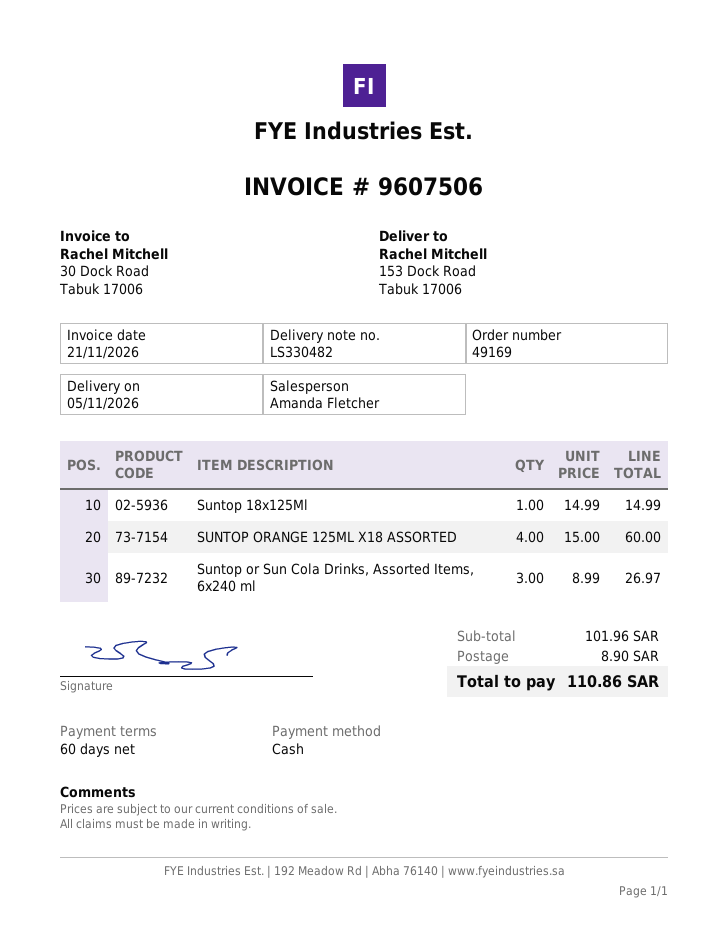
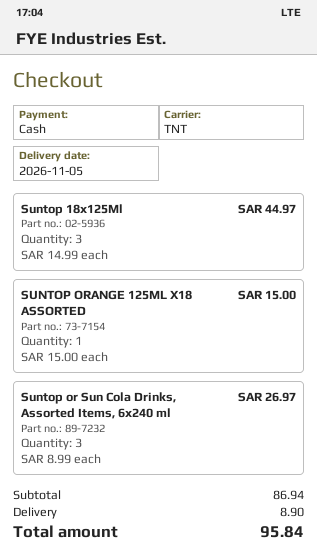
Suntop 18x125Ml: 1 x 14.99 = 14.99 -> 3 x 14.99 = 44.97
SUNTOP ORANGE 125ML X18 ASSORTED: 4 x 15.00 = 60.00 -> 1 x 15.00 = 15.00
subtotal: 101.96 -> 86.94
total: 110.86 -> 95.84

